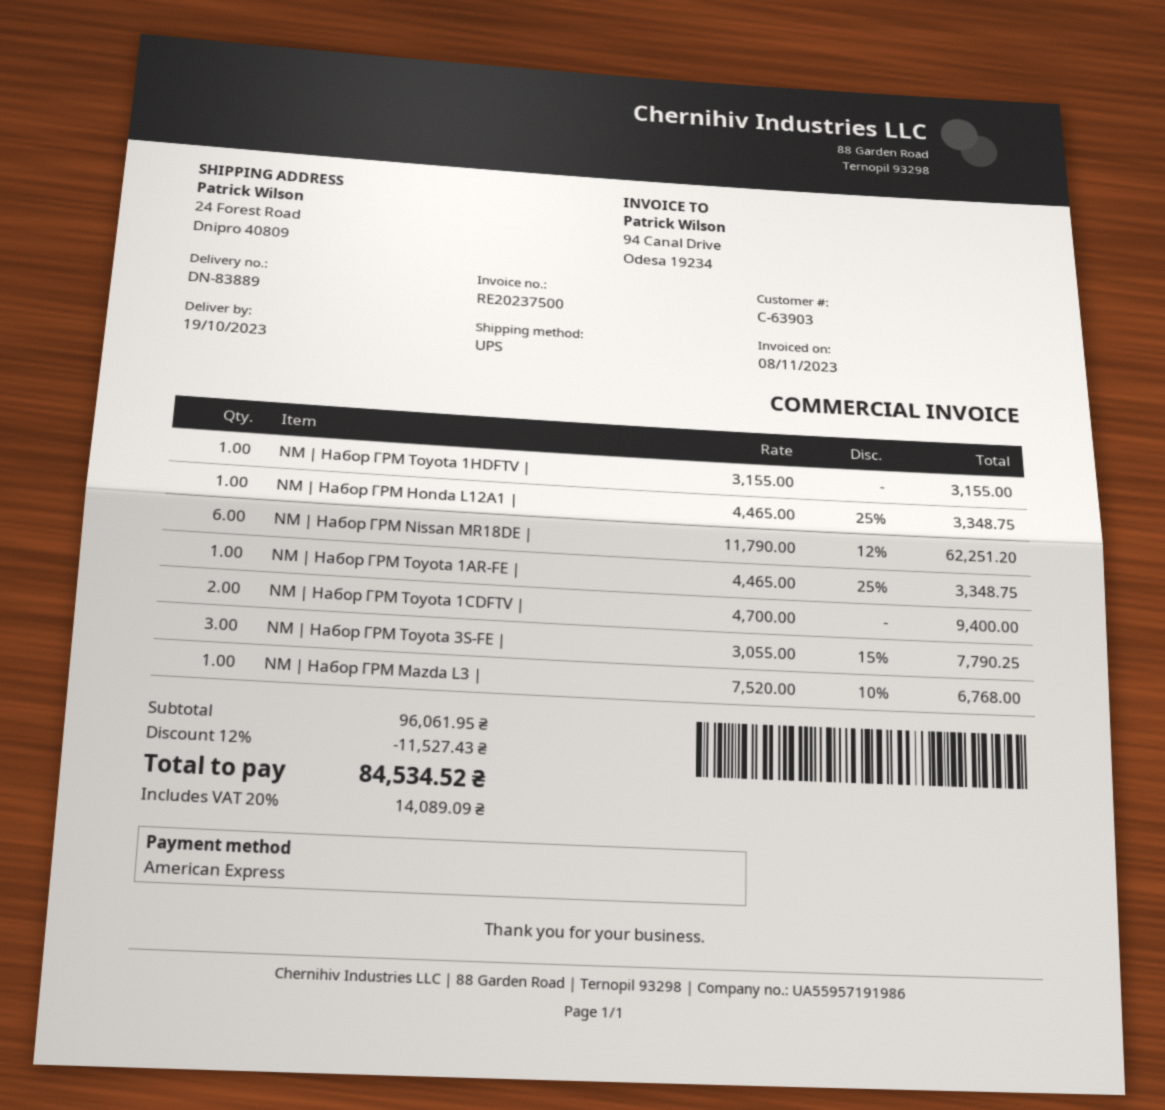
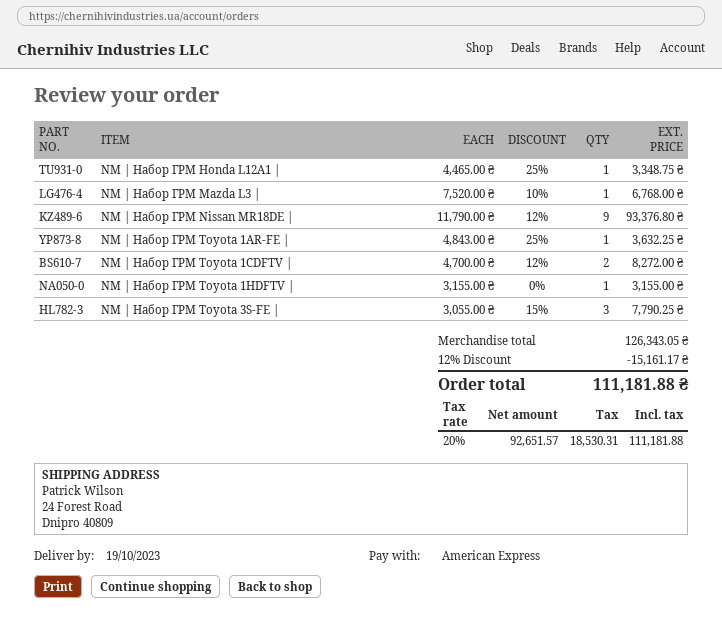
NM | Набор ГРМ Nissan MR18DE |: 6 x 11790.00 - 12% = 62251.20 -> 9 x 11790.00 - 12% = 93376.80
NM | Набор ГРМ Toyota 1AR-FE |: 1 x 4465.00 - 25% = 3348.75 -> 1 x 4843.00 - 25% = 3632.25
NM | Набор ГРМ Toyota 1CDFTV |: 2 x 4700.00 = 9400.00 -> 2 x 4700.00 - 12% = 8272.00
subtotal: 96061.95 -> 126343.05
discount: 12% = 11527.43 -> 12% = 15161.17
tax: 20% = 14089.09 -> 20% = 18530.31
total: 84534.52 -> 111181.88

